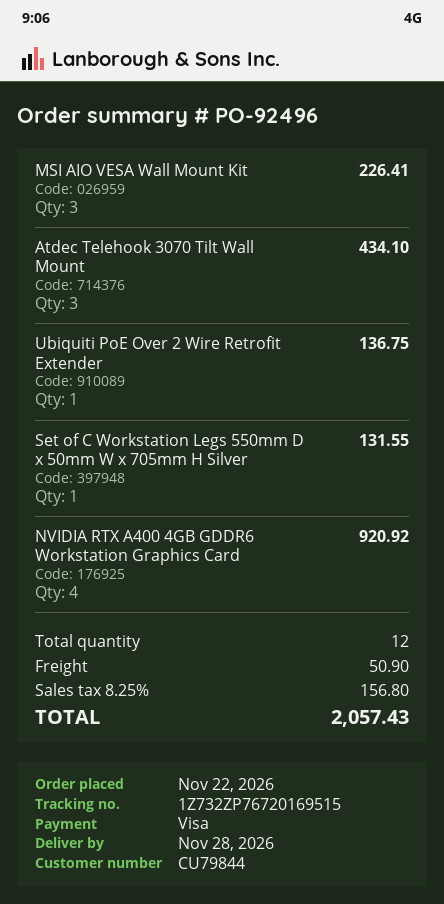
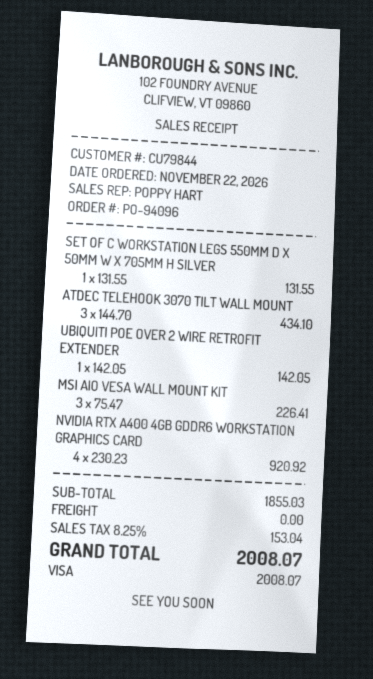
order number: PO-92496 -> PO-94096
Ubiquiti PoE Over 2 Wire Retrofit Extender: 1 for 136.75 -> 1 for 142.05
shipping: 50.90 -> 0.00
tax: 8.25% = 156.80 -> 8.25% = 153.04
total: 2057.43 -> 2008.07

